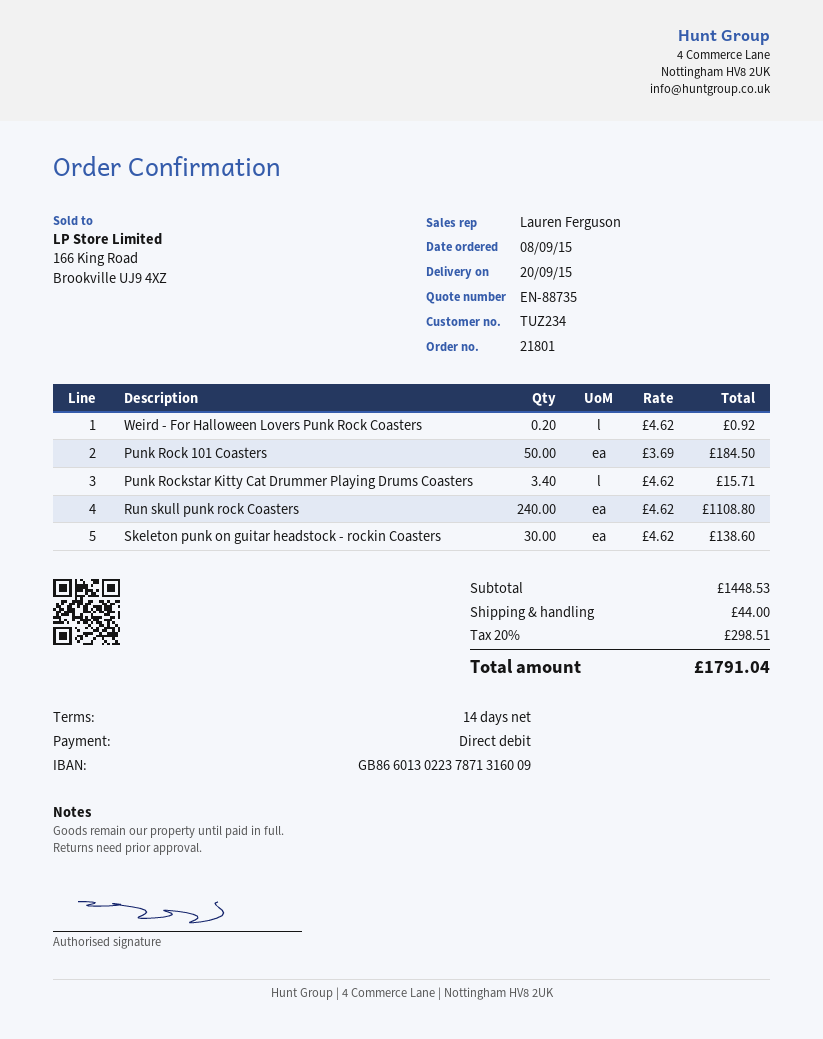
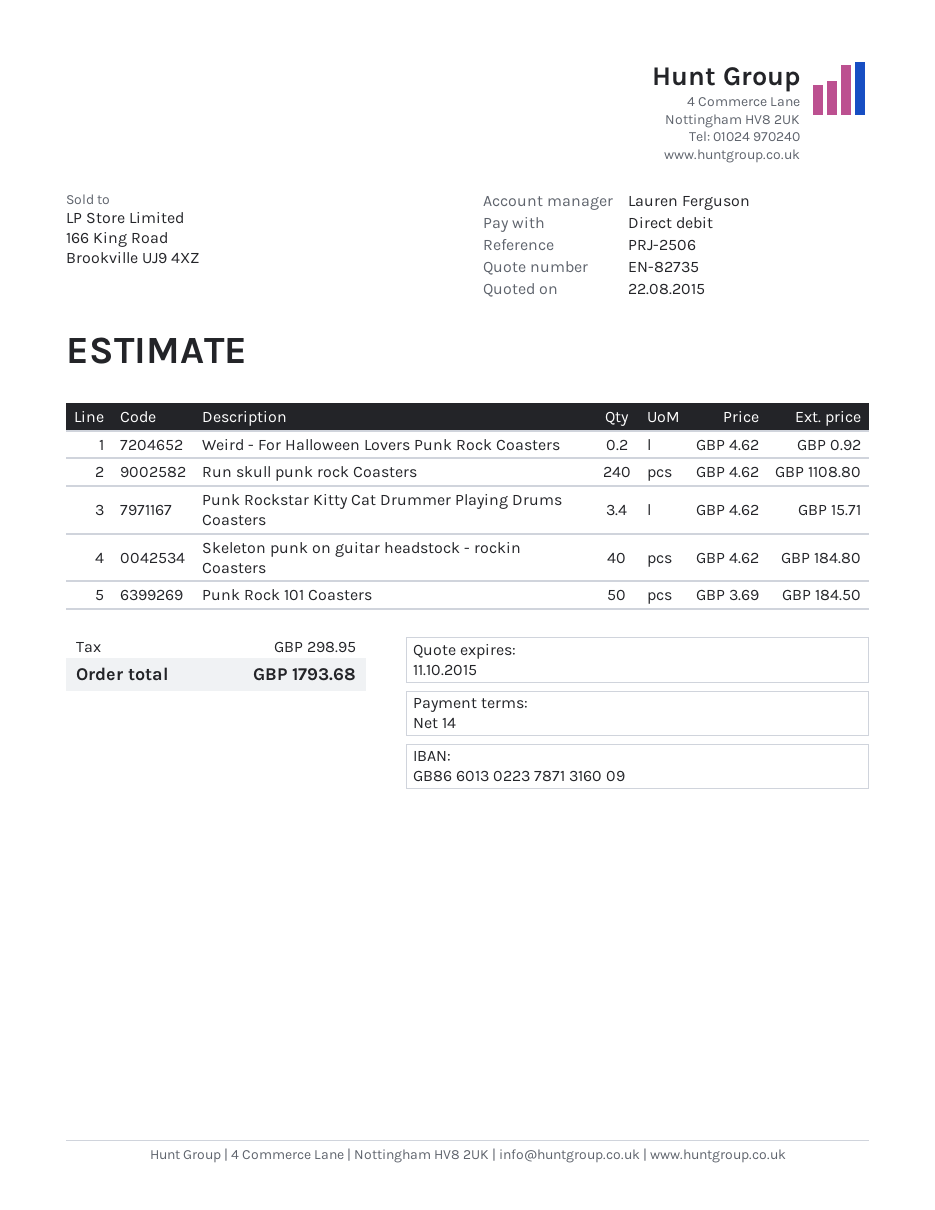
quote number: EN-88735 -> EN-82735
Skeleton punk on guitar headstock - rockin Coasters: 30 x 4.62 = 138.60 -> 40 x 4.62 = 184.80
shipping: 44.00 -> none
tax: 298.51 -> 298.95
total: 1791.04 -> 1793.68

